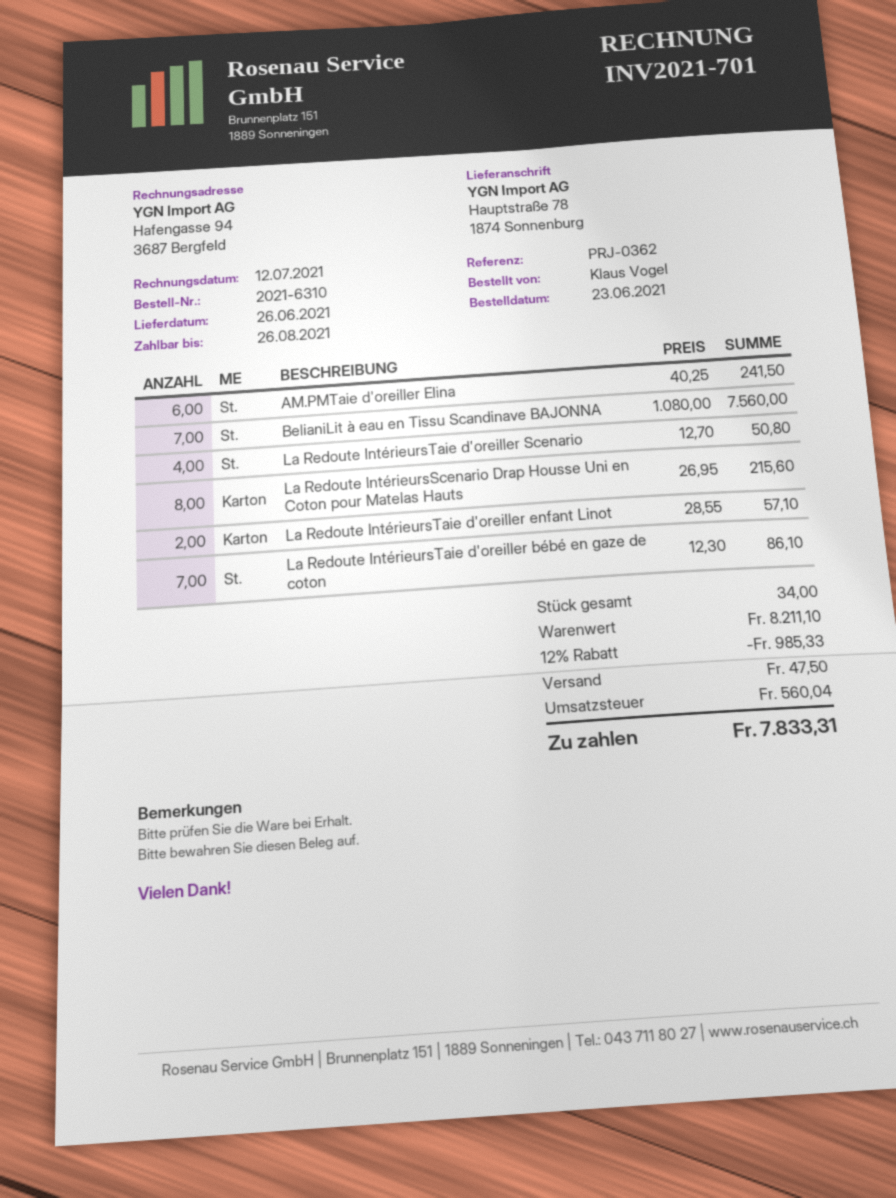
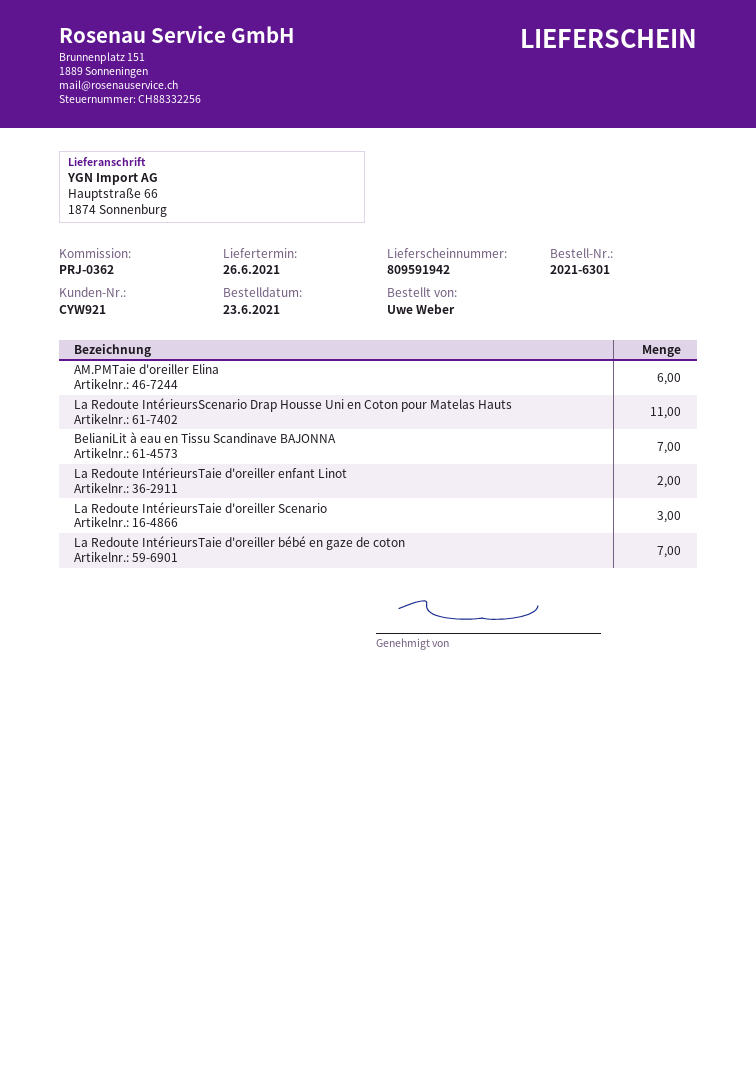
order number: 2021-6310 -> 2021-6301
ordered by: Klaus Vogel -> Uwe Weber
ship to: Hauptstraße 78, 1874 Sonnenburg -> Hauptstraße 66, 1874 Sonnenburg
La Redoute IntérieursTaie d'oreiller Scenario: 4 -> 3
La Redoute IntérieursScenario Drap Housse Uni en Coton pour Matelas Hauts: 8 -> 11

